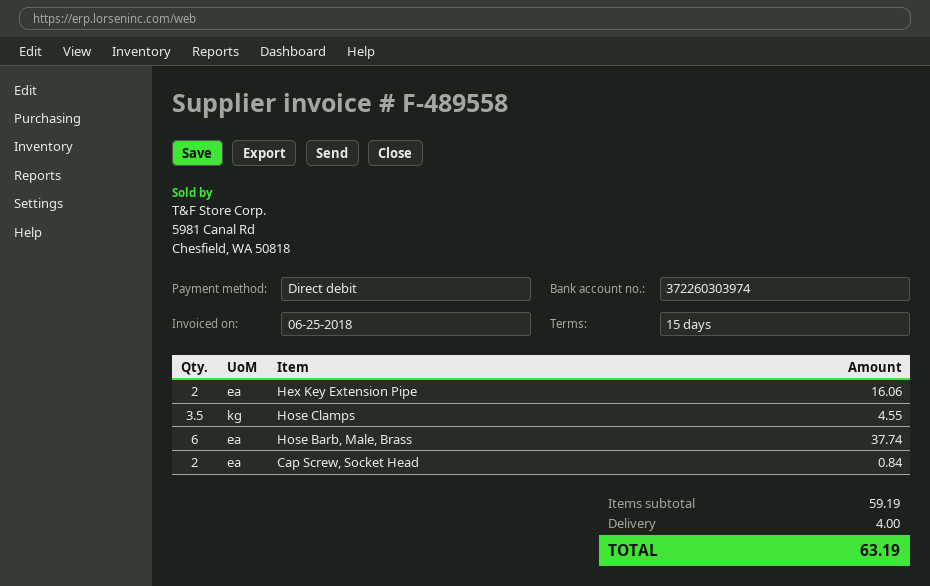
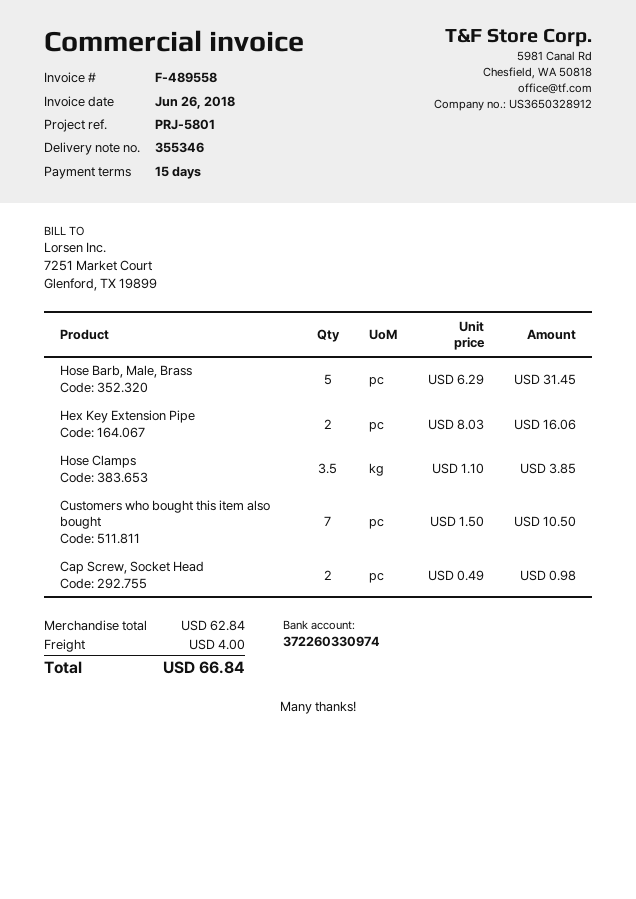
invoice date: 2018-06-25 -> 2018-06-26
bank account: 372260303974 -> 372260330974
Hose Clamps: 3.5 for 4.55 -> 3.5 for 3.85
Hose Barb, Male, Brass: 6 for 37.74 -> 5 for 31.45
Cap Screw, Socket Head: 2 for 0.84 -> 2 for 0.98
Customers who bought this item also bought: none -> 7 for 10.50
subtotal: 59.19 -> 62.84
total: 63.19 -> 66.84

